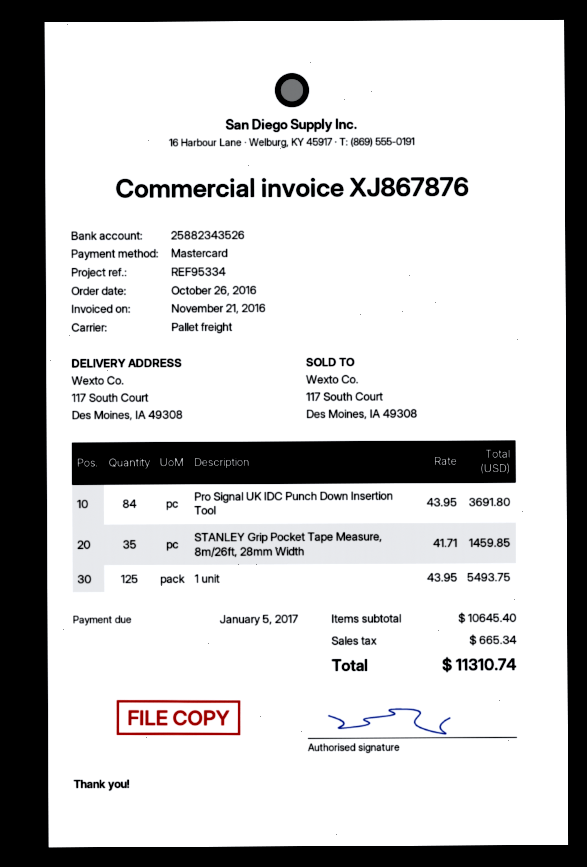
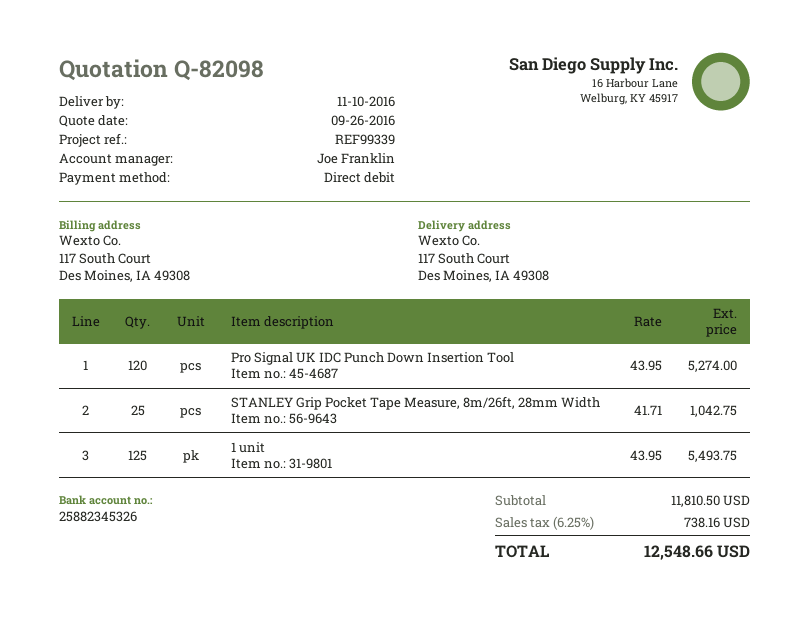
reference: REF95334 -> REF99339
payment method: Mastercard -> direct debit
bank account: 25882343526 -> 25882345326
Pro Signal UK IDC Punch Down Insertion Tool: 84 x 43.95 = 3691.80 -> 120 x 43.95 = 5274.00
STANLEY Grip Pocket Tape Measure, 8m/26ft, 28mm Width: 35 x 41.71 = 1459.85 -> 25 x 41.71 = 1042.75
subtotal: 10645.40 -> 11810.50
tax: 665.34 -> 738.16
total: 11310.74 -> 12548.66

